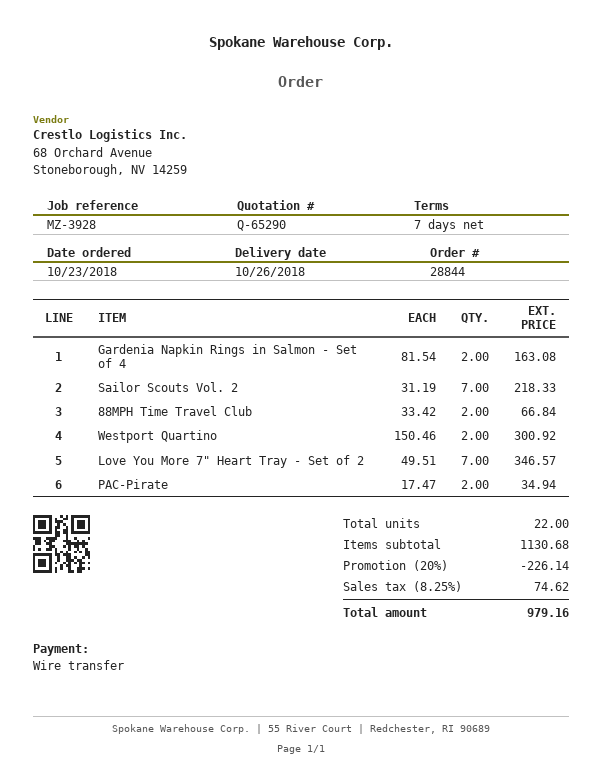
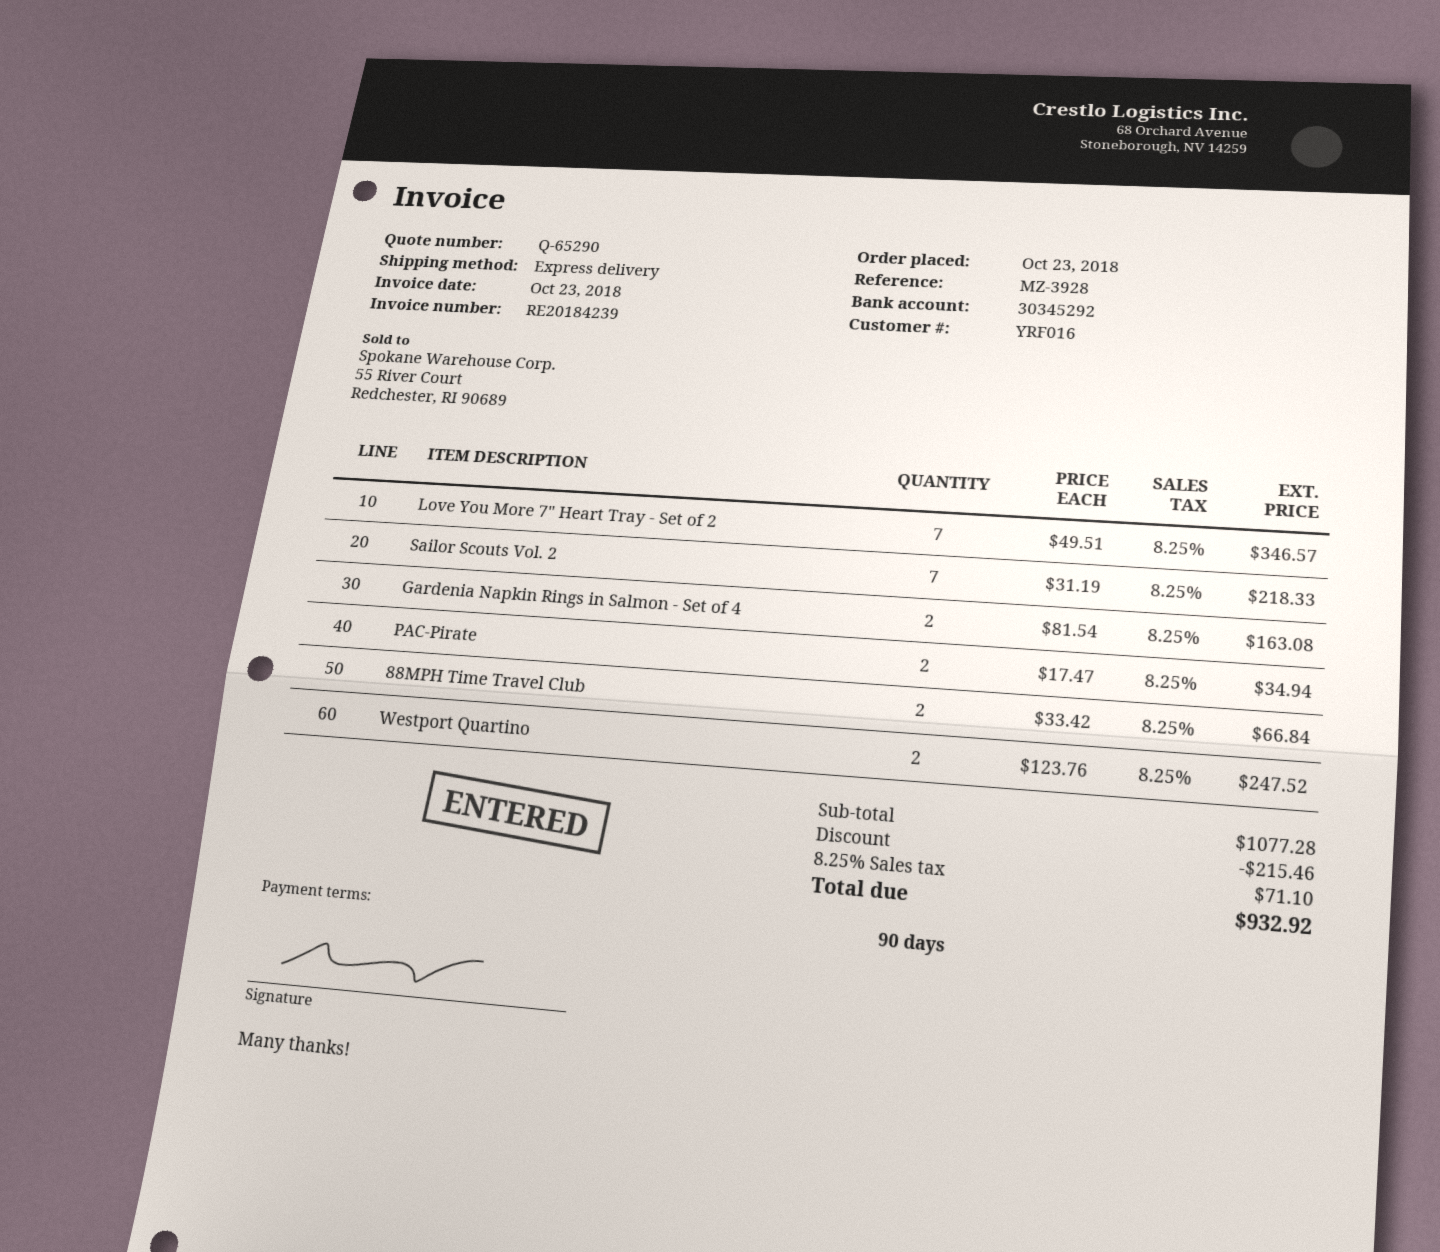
payment terms: 7 days -> 90 days
Westport Quartino: 2 x 150.46 = 300.92 -> 2 x 123.76 = 247.52
subtotal: 1130.68 -> 1077.28
discount: 226.14 -> 215.46
tax: 8.25% = 74.62 -> 8.25% = 71.10
total: 979.16 -> 932.92

